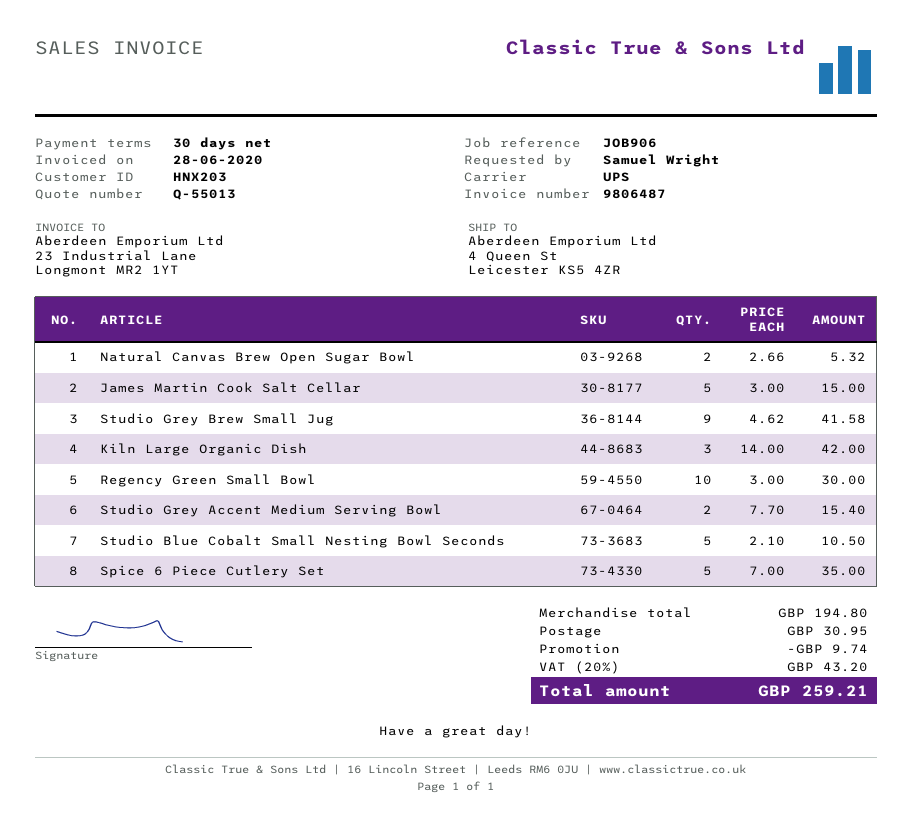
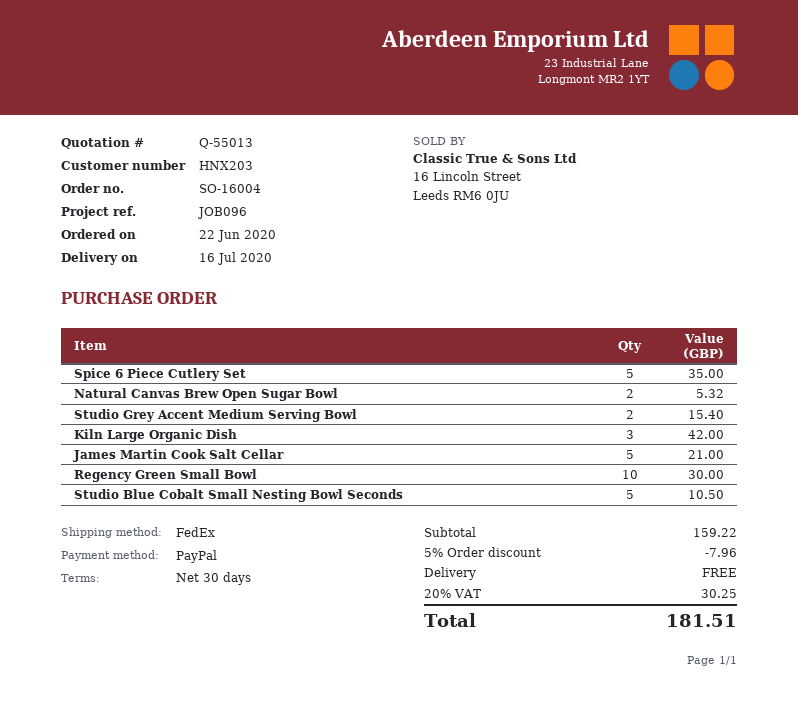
reference: JOB906 -> JOB096
shipping method: UPS -> FedEx
James Martin Cook Salt Cellar: 5 for 15.00 -> 5 for 21.00
Studio Grey Brew Small Jug: 9 for 41.58 -> none
subtotal: 194.80 -> 159.22
discount: 9.74 -> 7.96
shipping: 30.95 -> 0.00
tax: 20% = 43.20 -> 20% = 30.25
total: 259.21 -> 181.51

